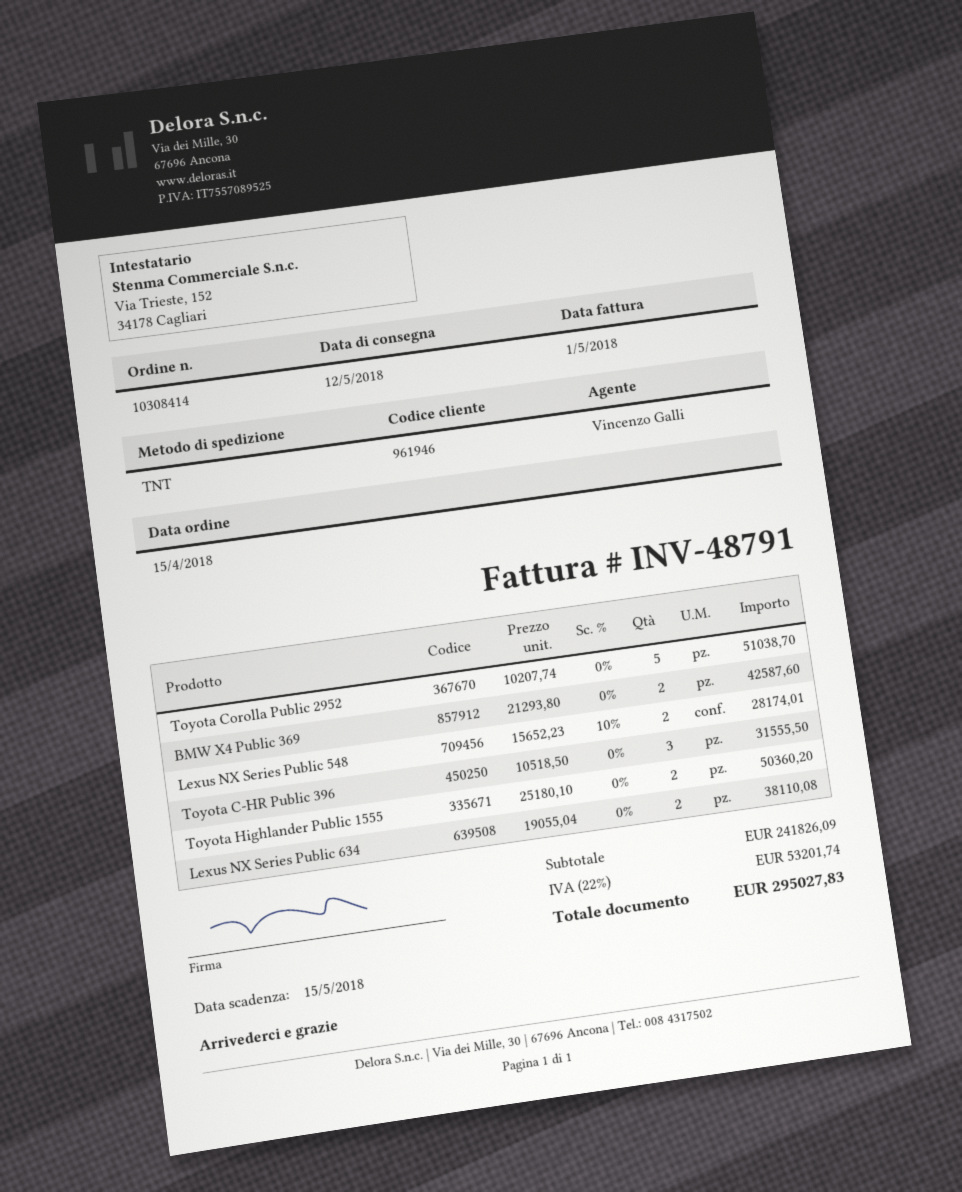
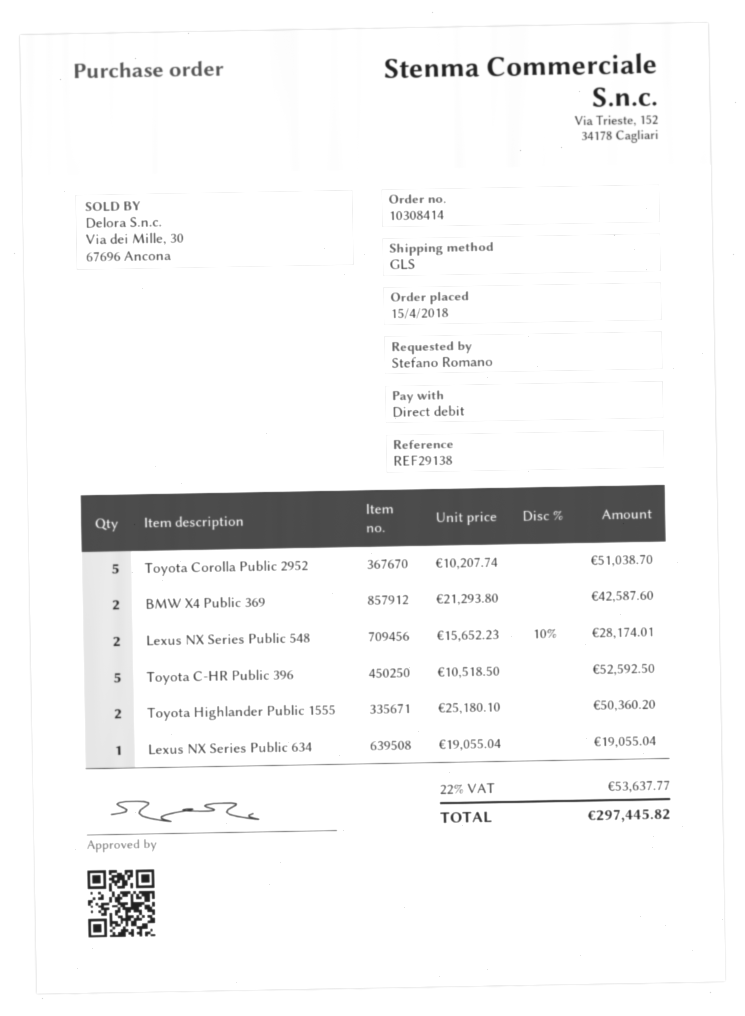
shipping method: TNT -> GLS
Toyota C-HR Public 396: 3 x 10518.50 = 31555.50 -> 5 x 10518.50 = 52592.50
Lexus NX Series Public 634: 2 x 19055.04 = 38110.08 -> 1 x 19055.04 = 19055.04
tax: 22% = 53201.74 -> 22% = 53637.77
total: 295027.83 -> 297445.82

